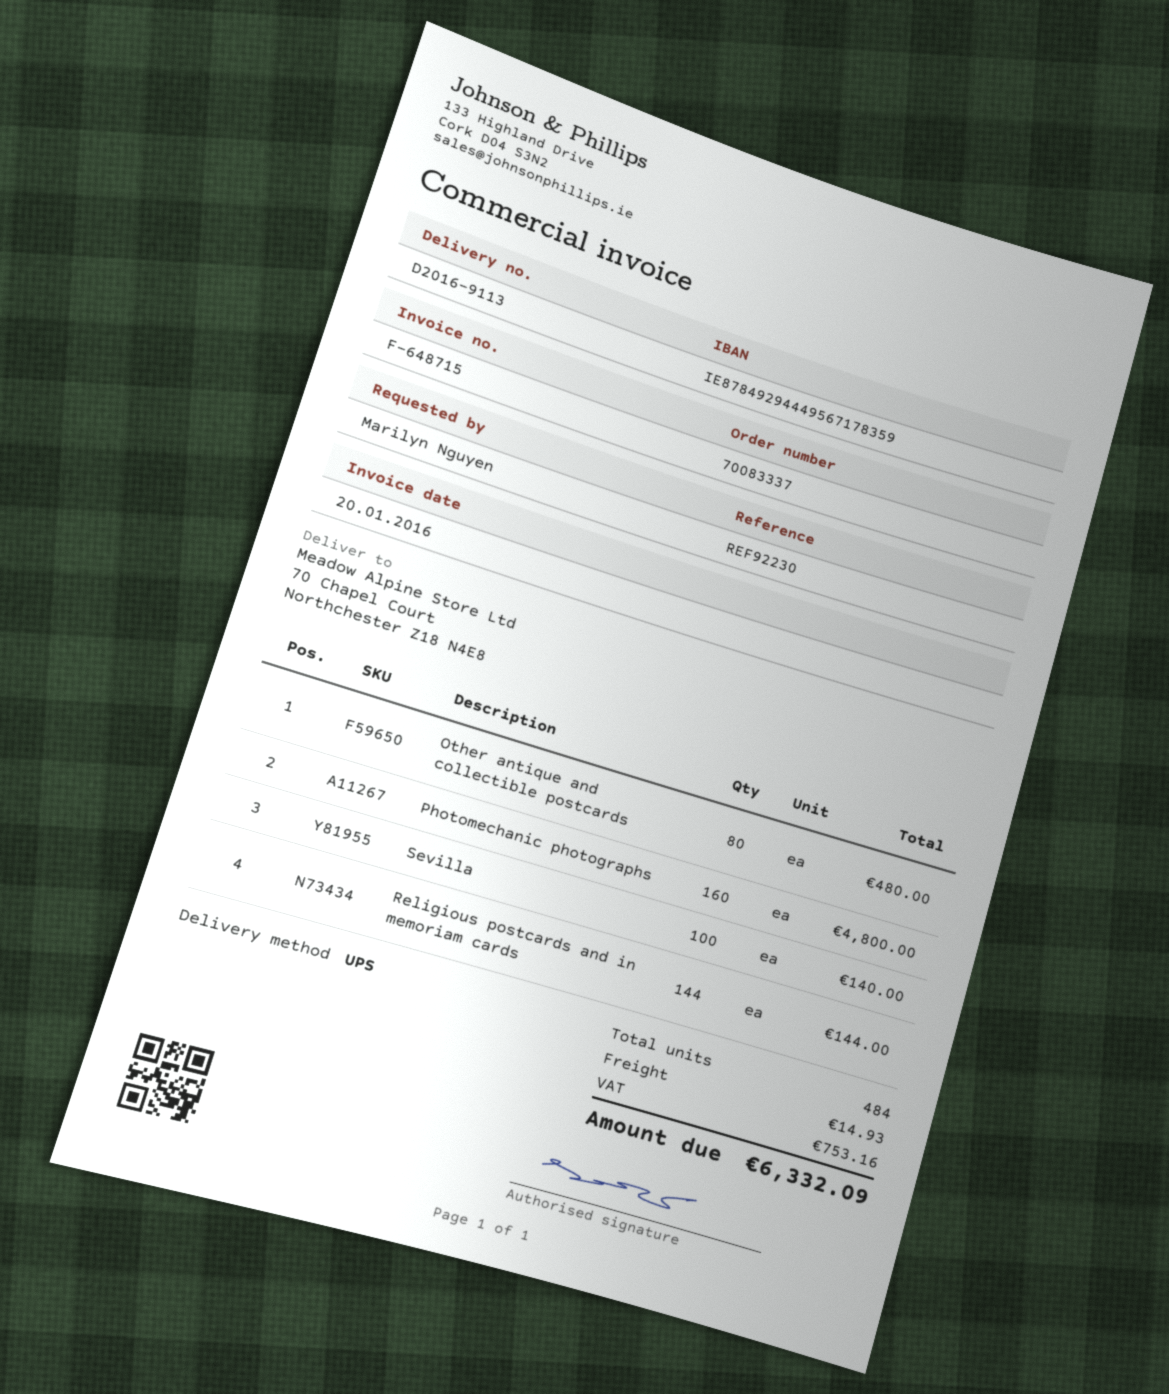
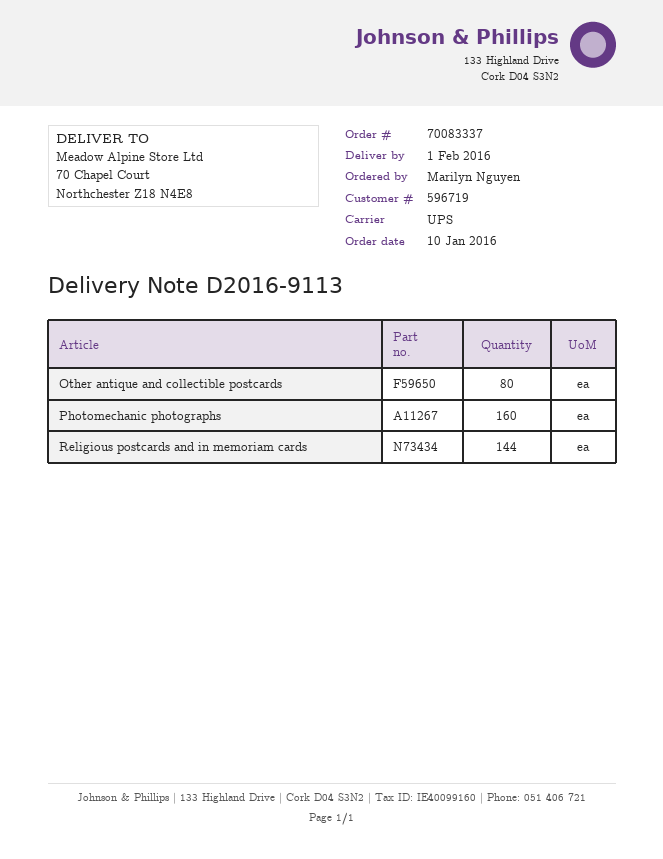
Sevilla: 100 -> none

